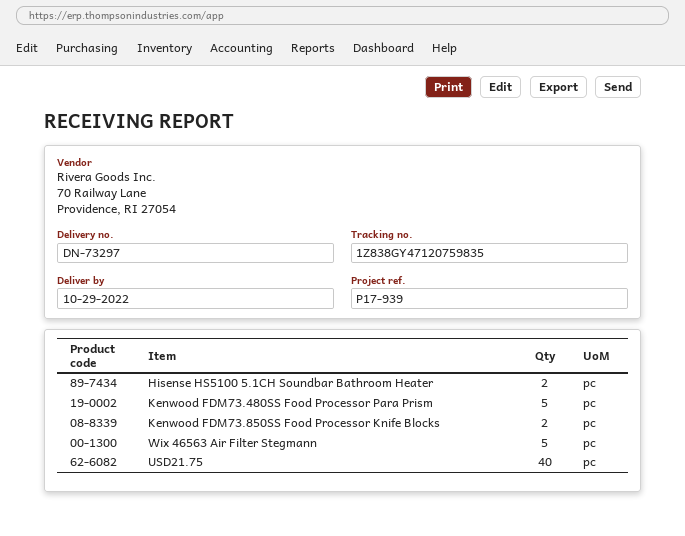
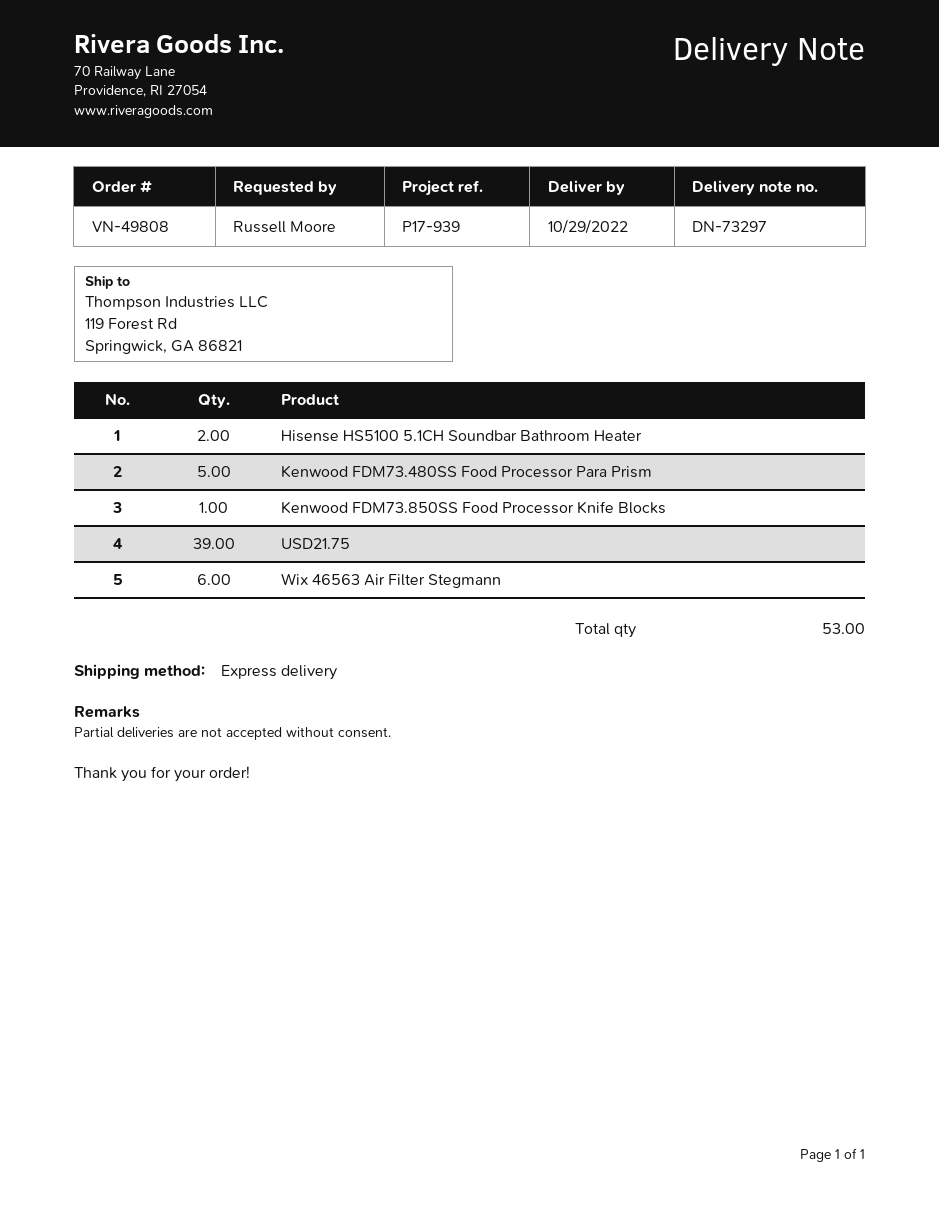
Kenwood FDM73.850SS Food Processor Knife Blocks: 2 -> 1
Wix 46563 Air Filter Stegmann: 5 -> 6
USD21.75: 40 -> 39

